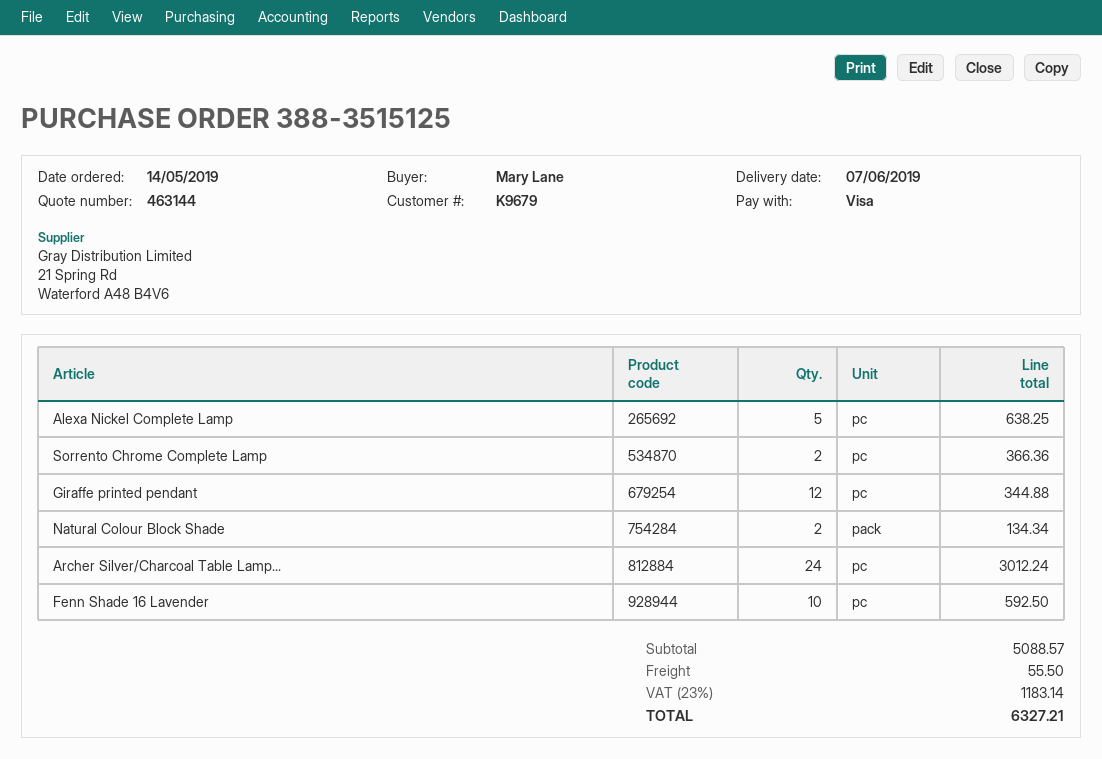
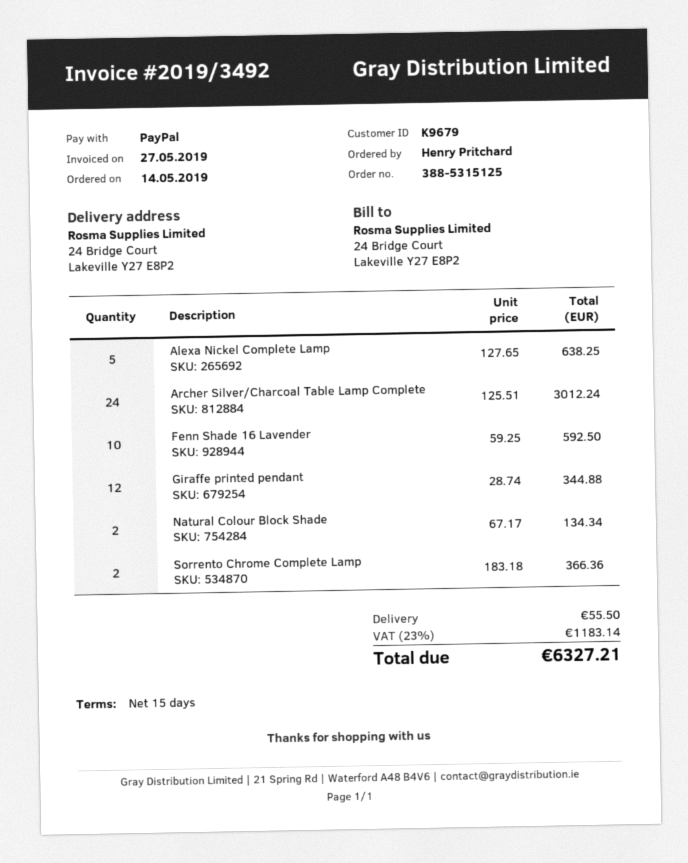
order number: 388-3515125 -> 388-5315125
ordered by: Mary Lane -> Henry Pritchard
payment method: Visa -> PayPal

